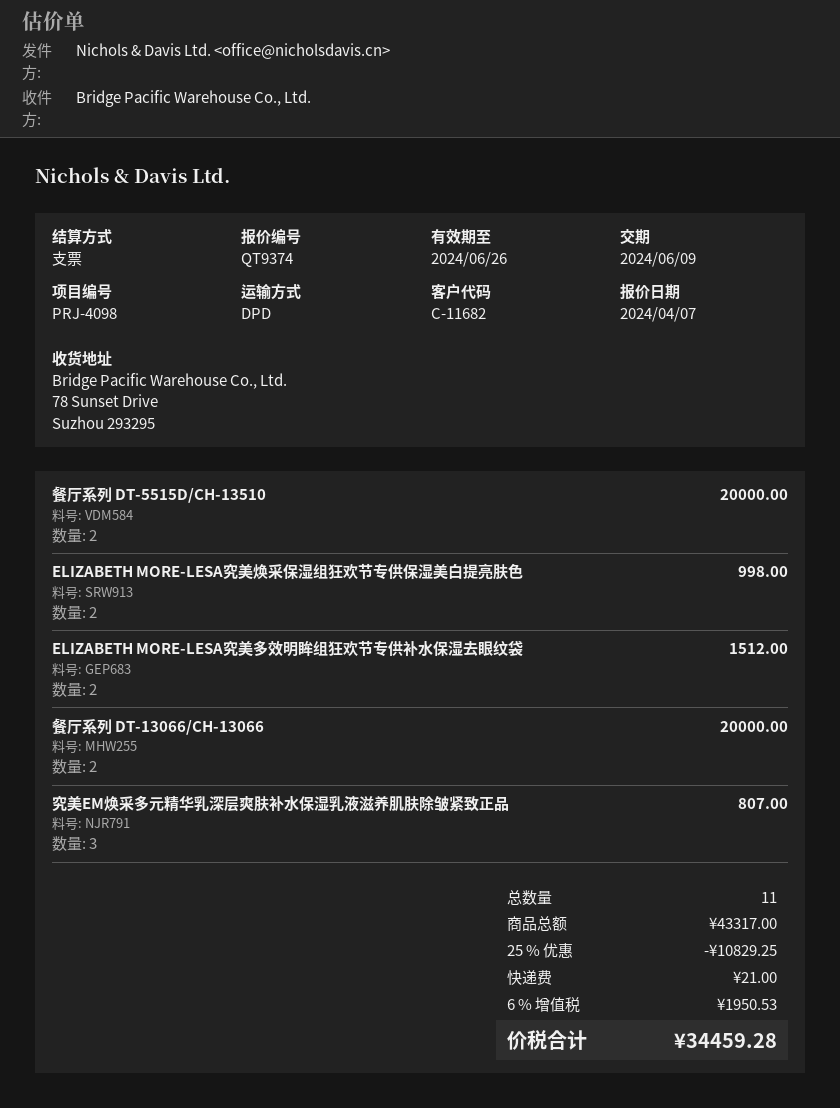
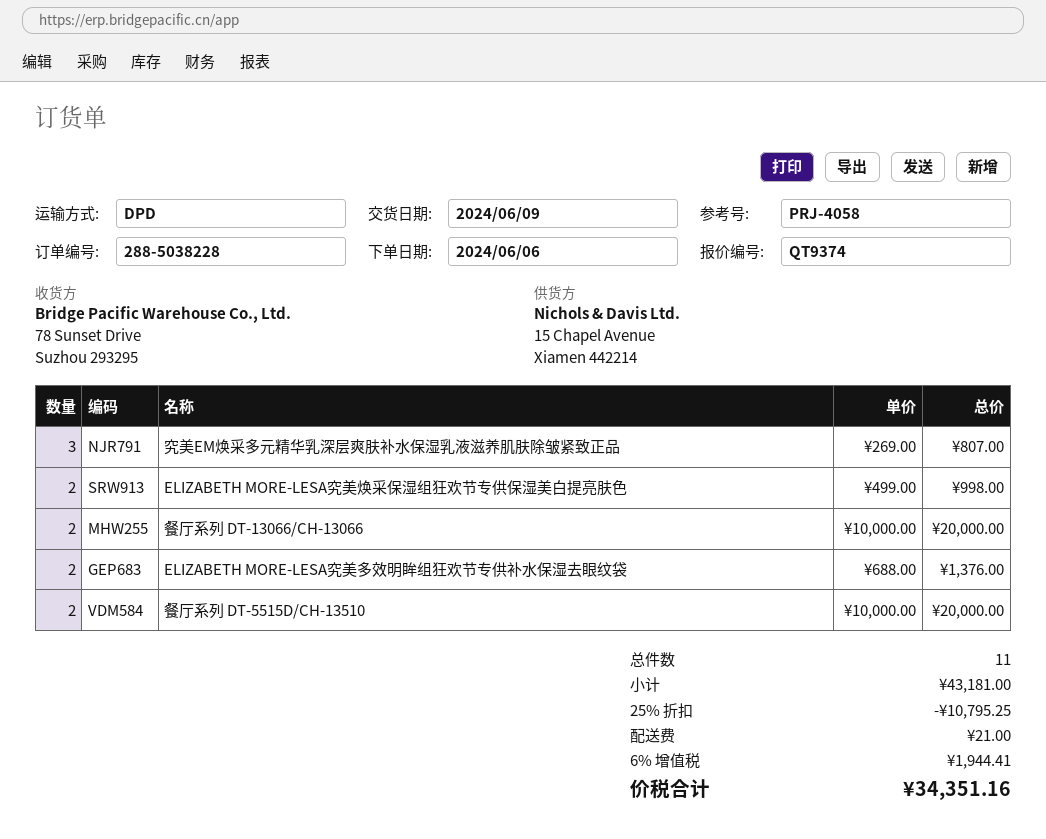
reference: PRJ-4098 -> PRJ-4058
ELIZABETH MORE-LESA究美多效明眸组狂欢节专供补水保湿去眼纹袋: 2 for 1512.00 -> 2 for 1376.00
subtotal: 43317.00 -> 43181.00
discount: 25% = 10829.25 -> 25% = 10795.25
tax: 6% = 1950.53 -> 6% = 1944.41
total: 34459.28 -> 34351.16

